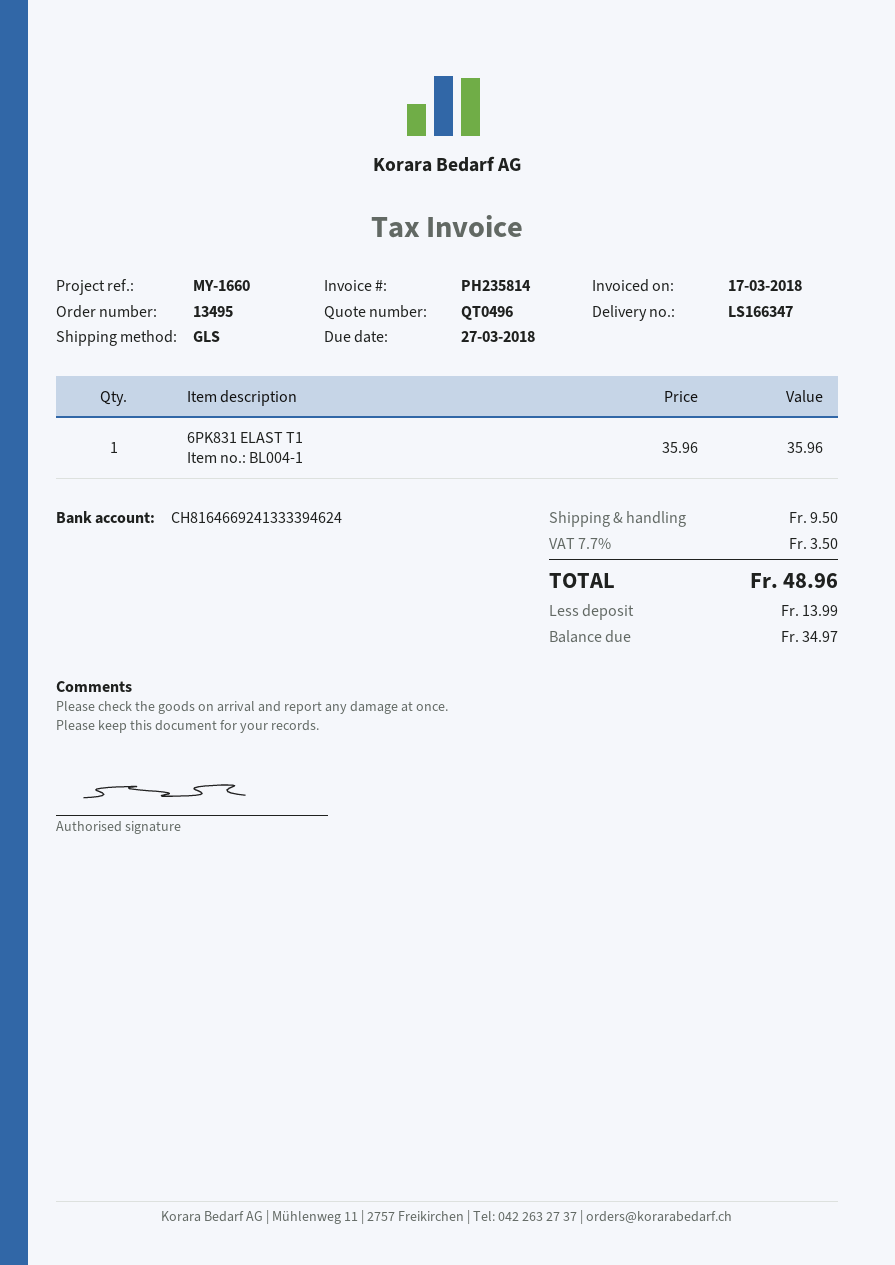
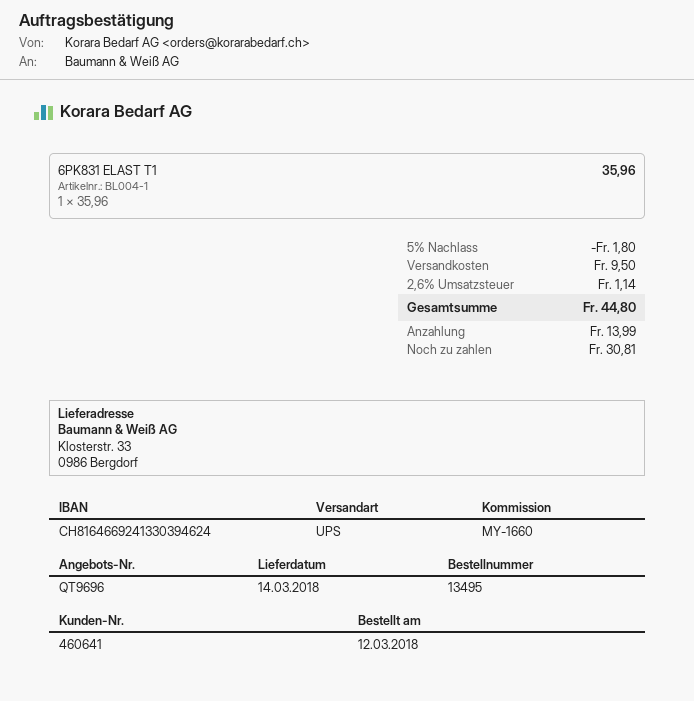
quote number: QT0496 -> QT9696
bank account: CH8164669241333394624 -> CH8164669241330394624
shipping method: GLS -> UPS
discount: none -> 5% = 1.80
tax: 7.7% = 3.50 -> 2.6% = 1.14
total: 48.96 -> 44.80
balance: 34.97 -> 30.81

